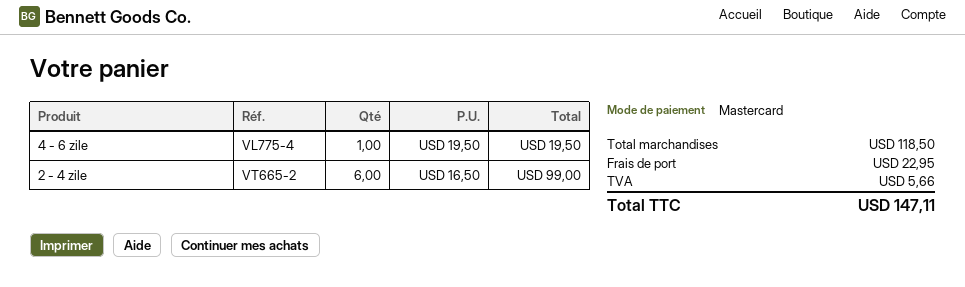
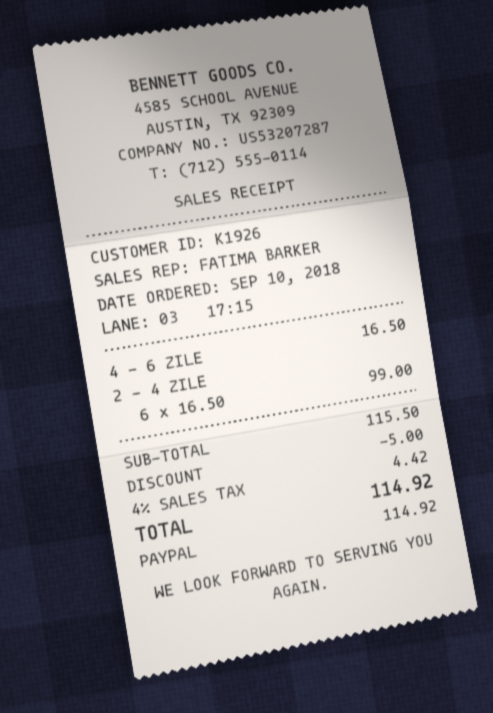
payment method: Mastercard -> PayPal
4 - 6 zile: 1 x 19.50 = 19.50 -> 1 x 16.50 = 16.50
subtotal: 118.50 -> 115.50
discount: none -> 5.00
shipping: 22.95 -> none
tax: 5.66 -> 4.42
total: 147.11 -> 114.92

